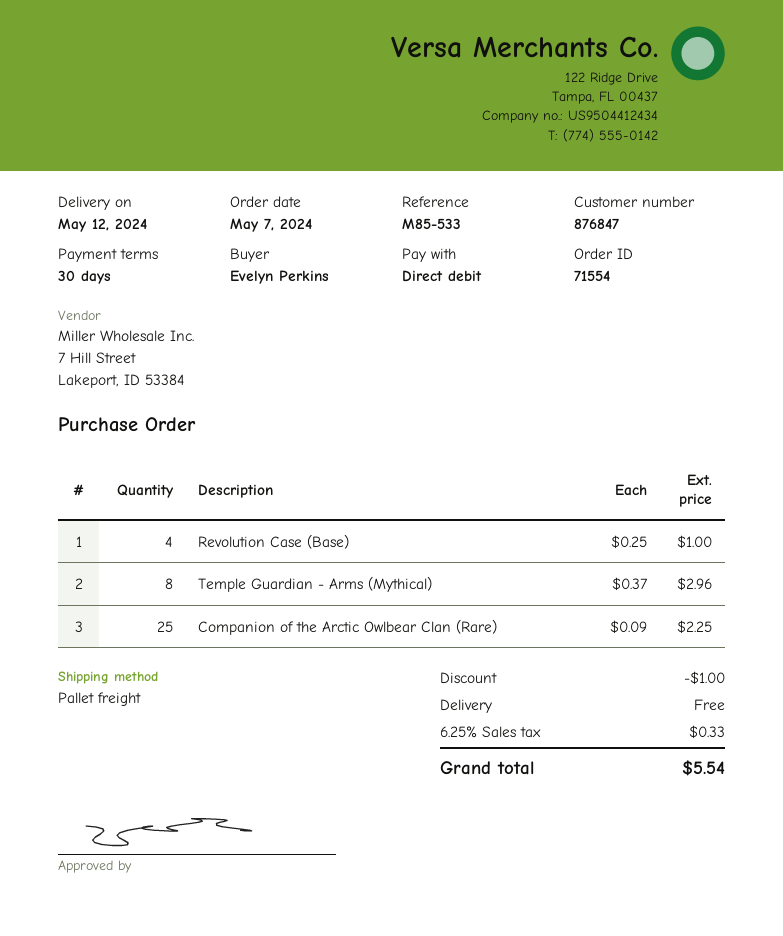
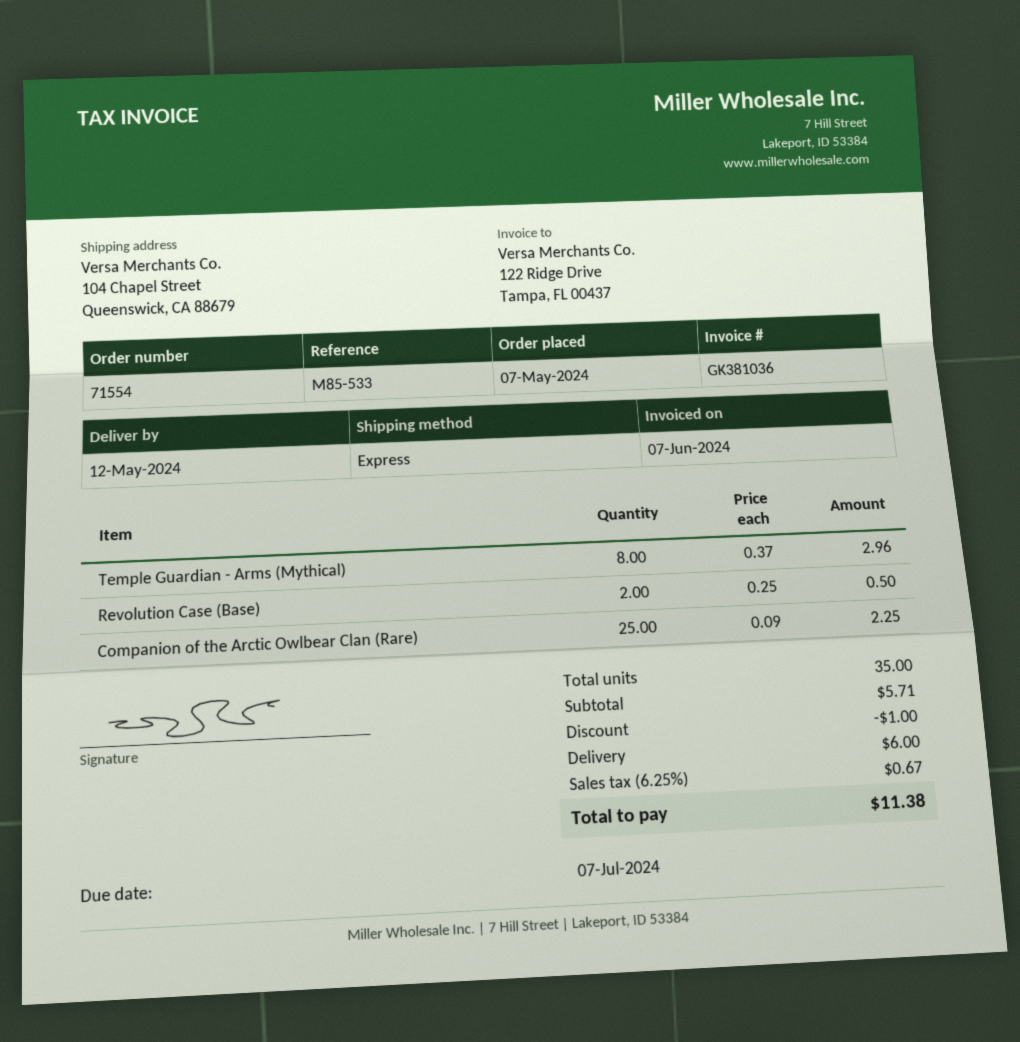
shipping method: pallet freight -> express
Revolution Case (Base): 4 x 0.25 = 1.00 -> 2 x 0.25 = 0.50
shipping: 0.00 -> 6.00
tax: 6.25% = 0.33 -> 6.25% = 0.67
total: 5.54 -> 11.38

